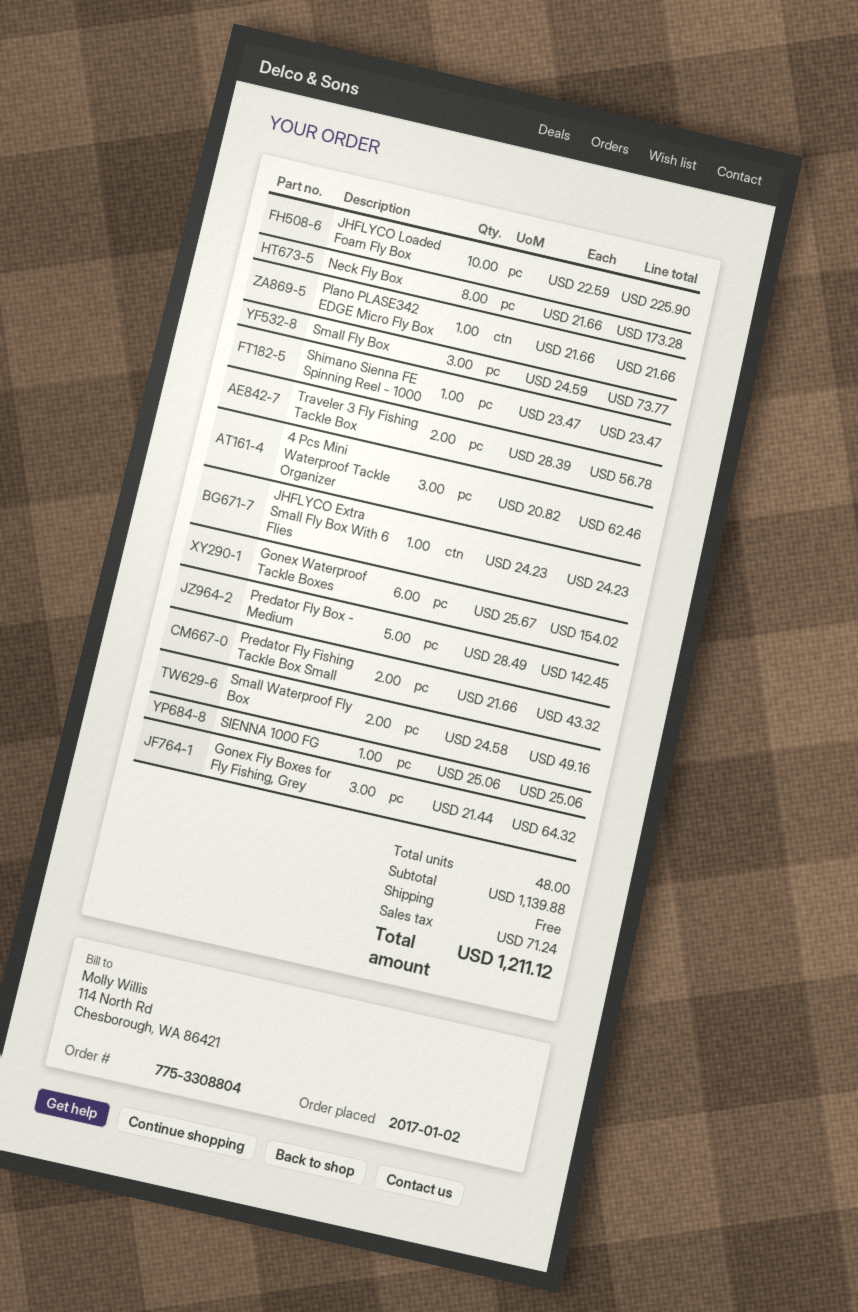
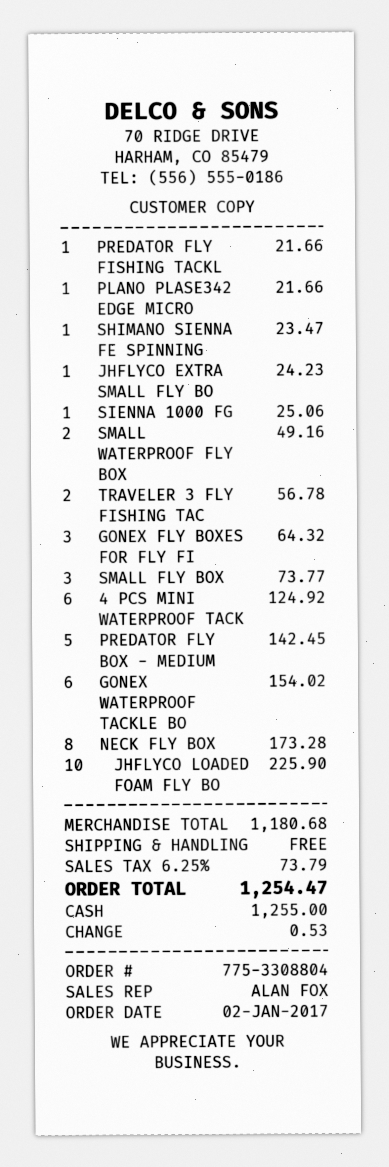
4 Pcs Mini Waterproof Tackle Organizer: 3 for 62.46 -> 6 for 124.92
Predator Fly Fishing Tackle Box Small: 2 for 43.32 -> 1 for 21.66
subtotal: 1139.88 -> 1180.68
tax: 71.24 -> 73.79
total: 1211.12 -> 1254.47

